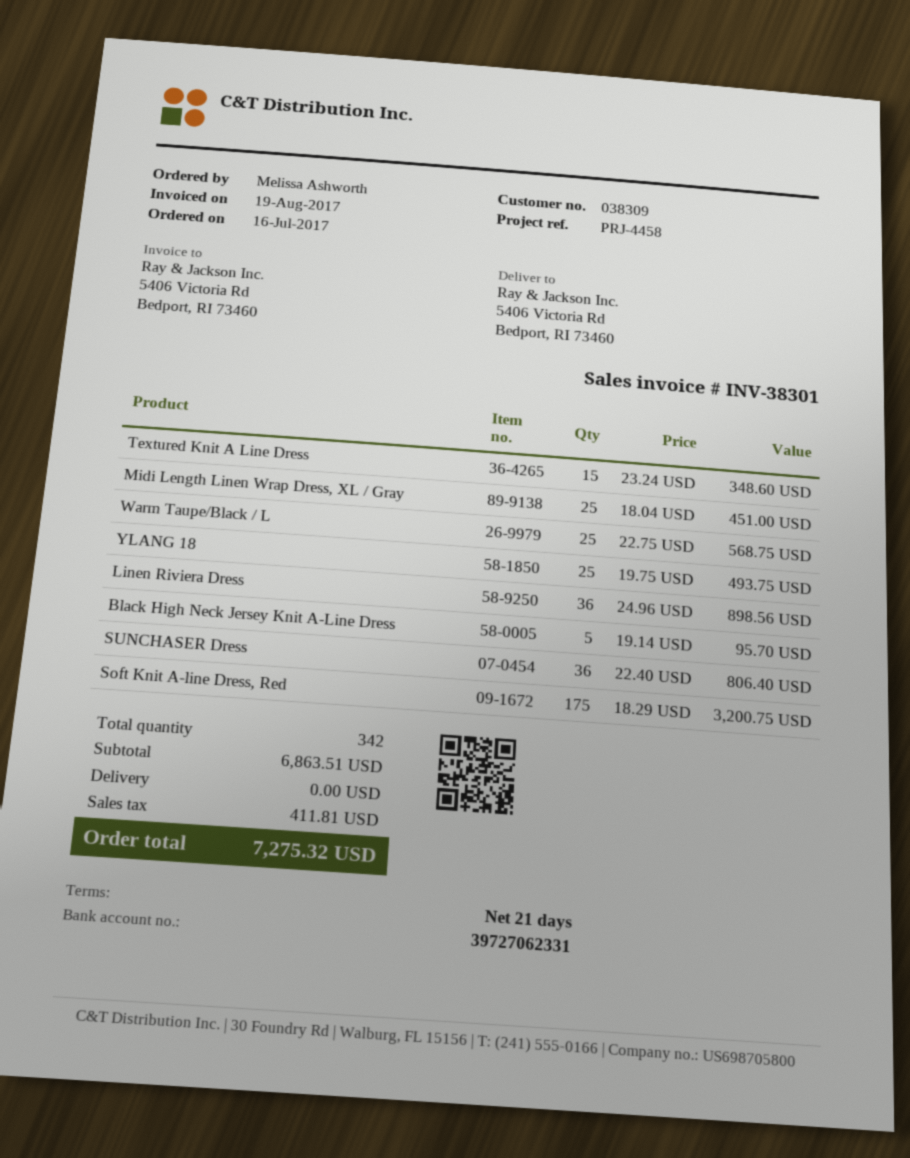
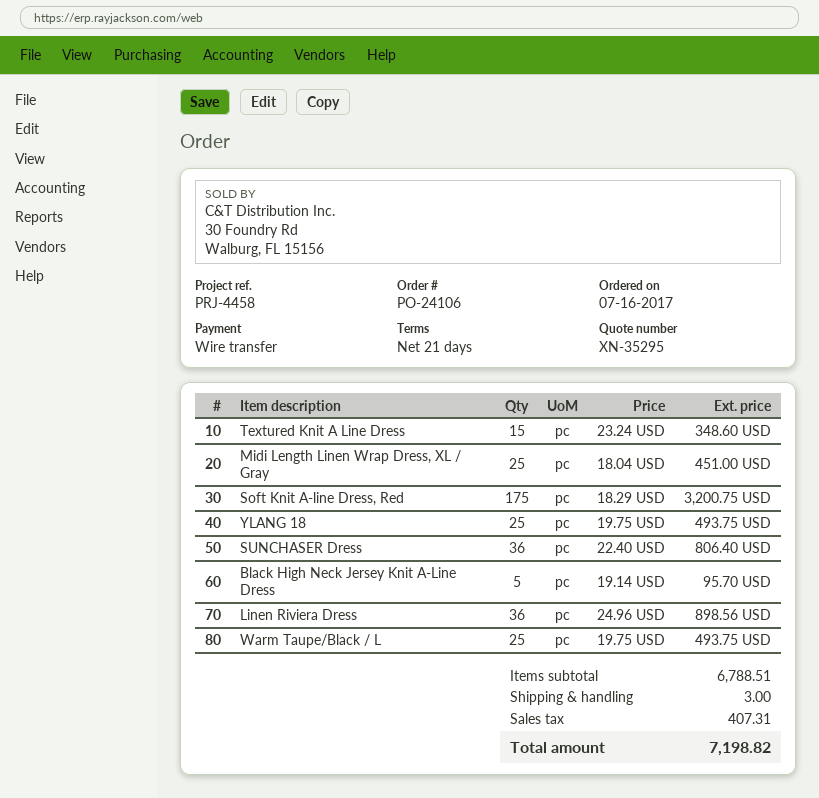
Warm Taupe/Black / L: 25 x 22.75 = 568.75 -> 25 x 19.75 = 493.75
subtotal: 6863.51 -> 6788.51
shipping: 0.00 -> 3.00
tax: 411.81 -> 407.31
total: 7275.32 -> 7198.82

